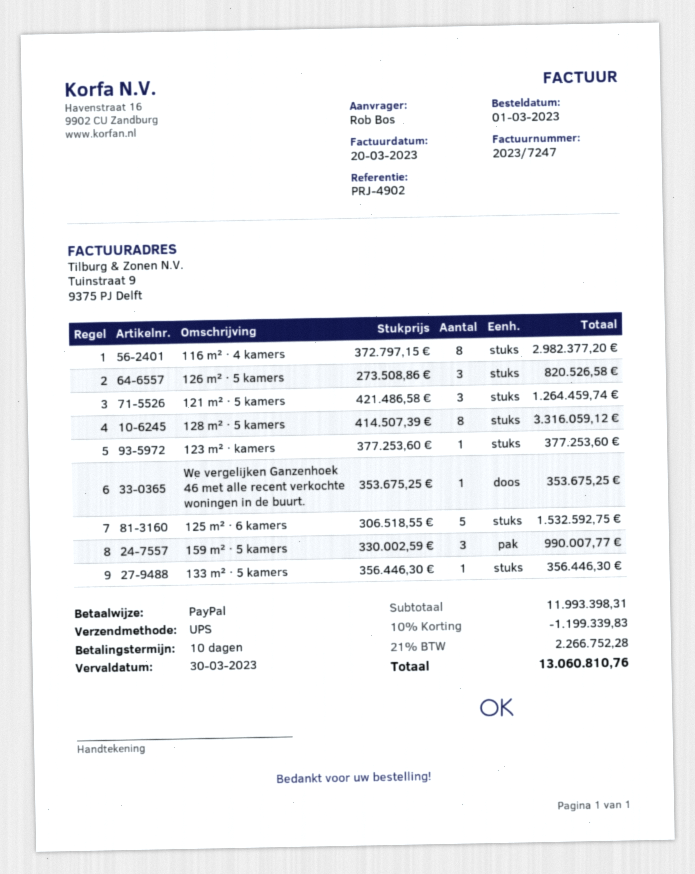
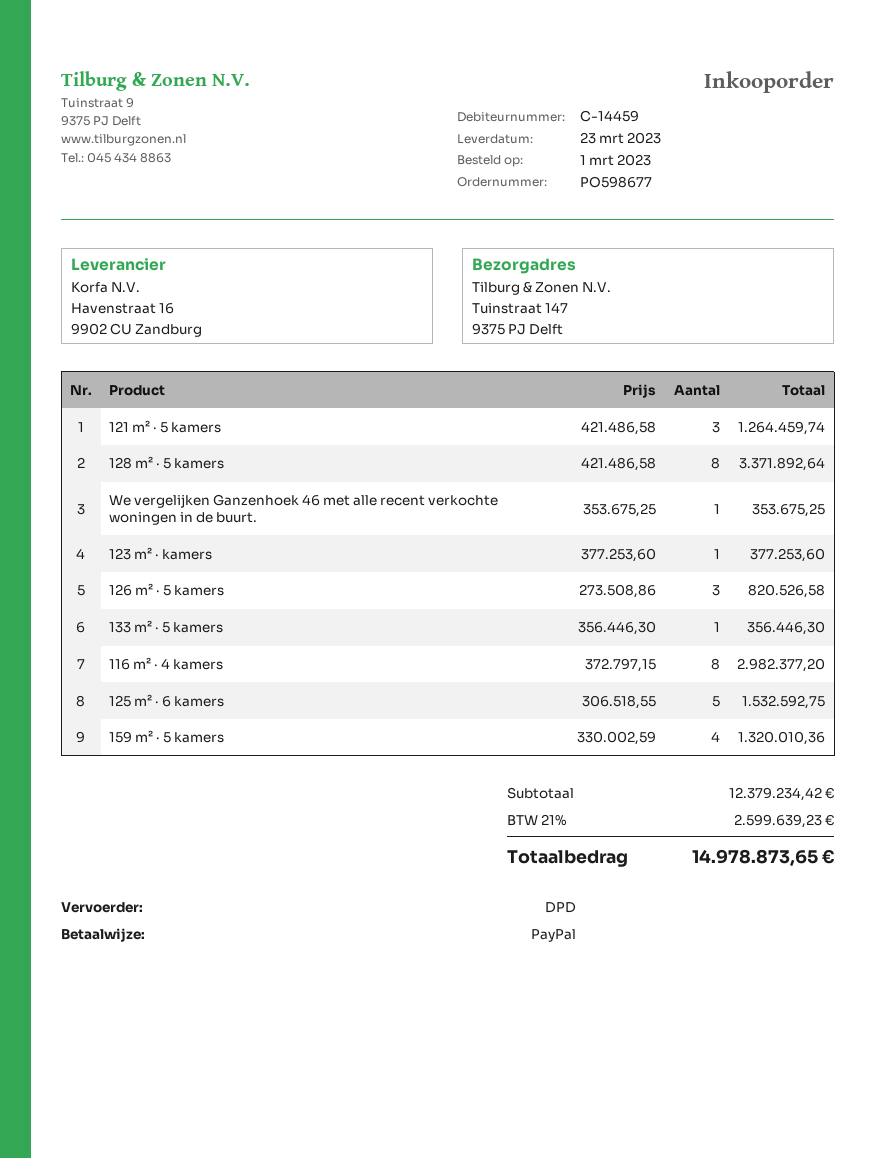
shipping method: UPS -> DPD
128 m² · 5 kamers: 8 x 414507.39 = 3316059.12 -> 8 x 421486.58 = 3371892.64
159 m² · 5 kamers: 3 x 330002.59 = 990007.77 -> 4 x 330002.59 = 1320010.36
subtotal: 11993398.31 -> 12379234.42
discount: 10% = 1199339.83 -> none
tax: 21% = 2266752.28 -> 21% = 2599639.23
total: 13060810.76 -> 14978873.65

